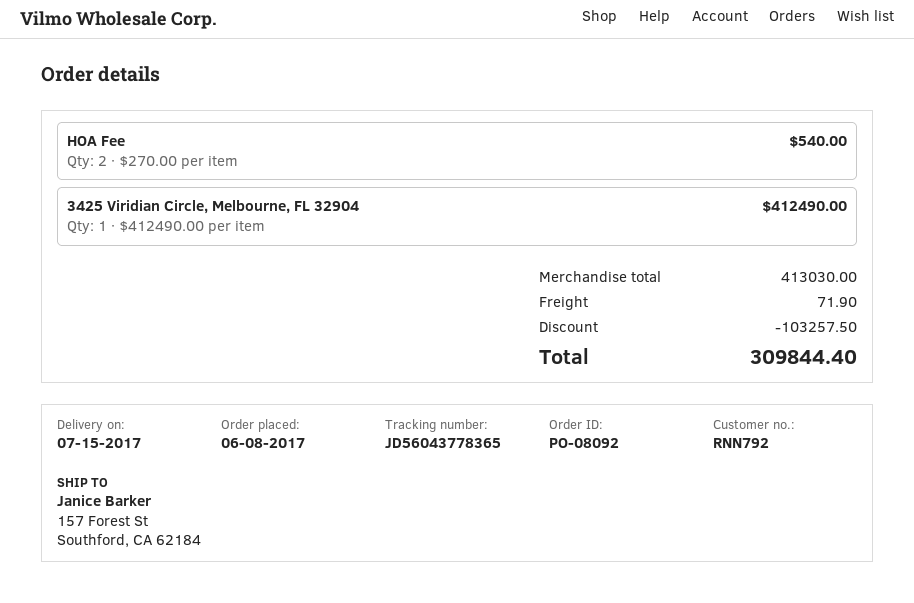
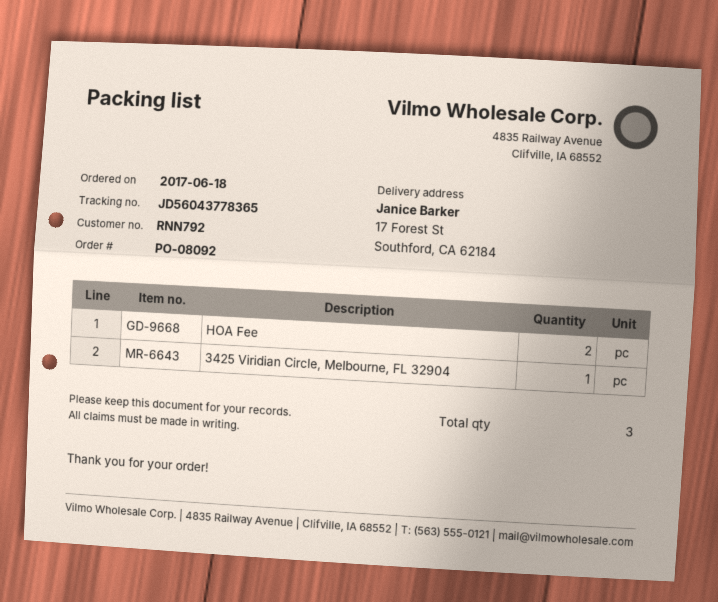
order date: 2017-06-08 -> 2017-06-18
ship to: 157 Forest St, Southford, CA 62184 -> 17 Forest St, Southford, CA 62184

